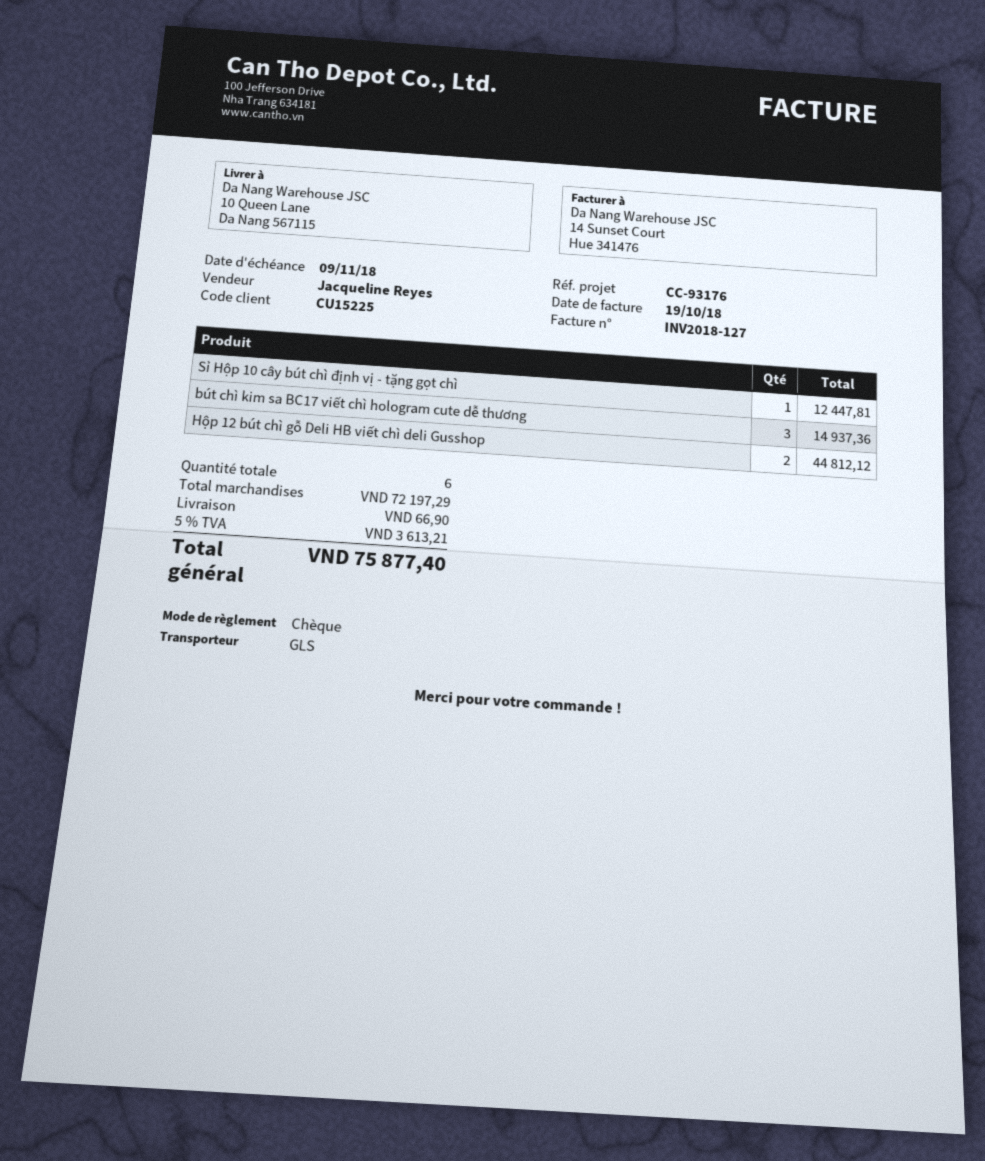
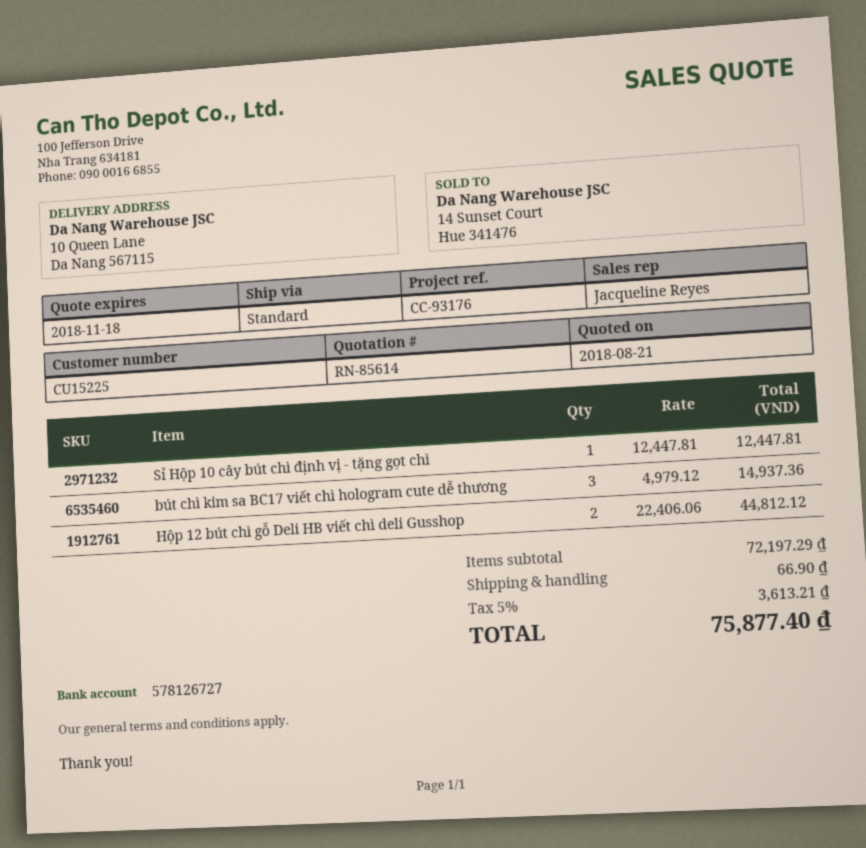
shipping method: GLS -> standard

